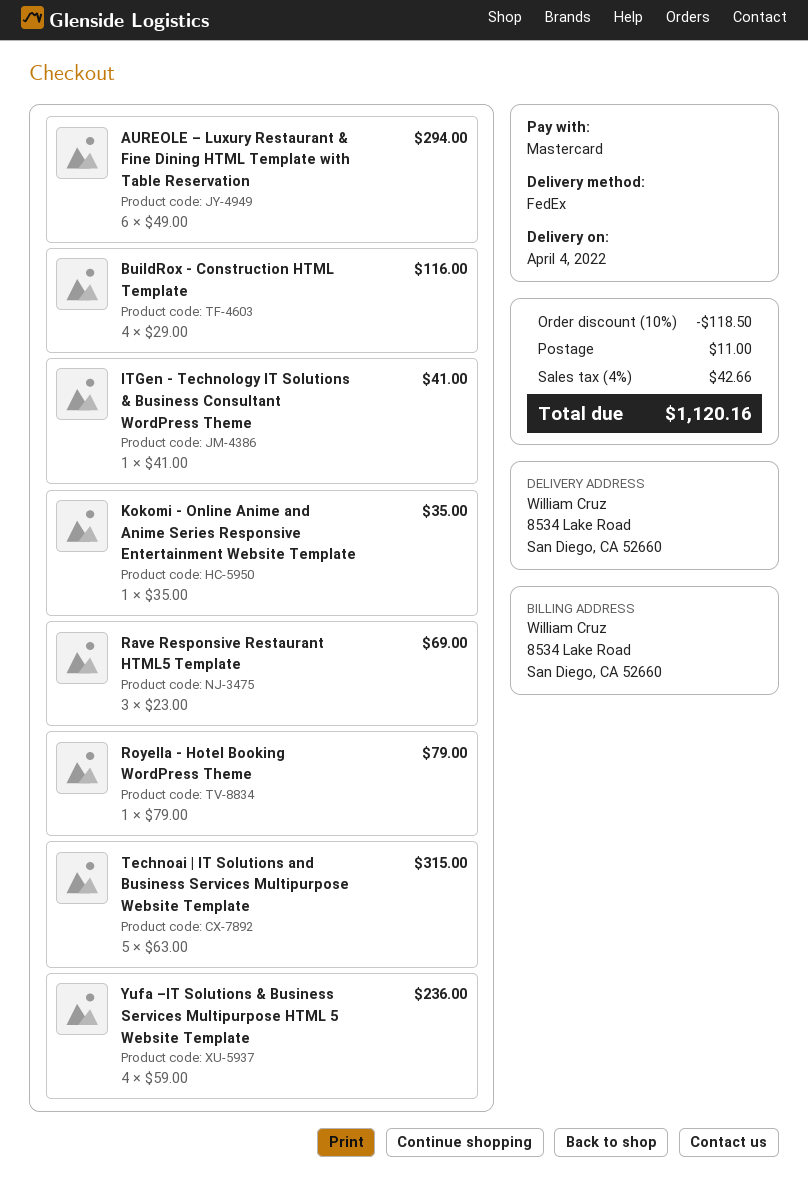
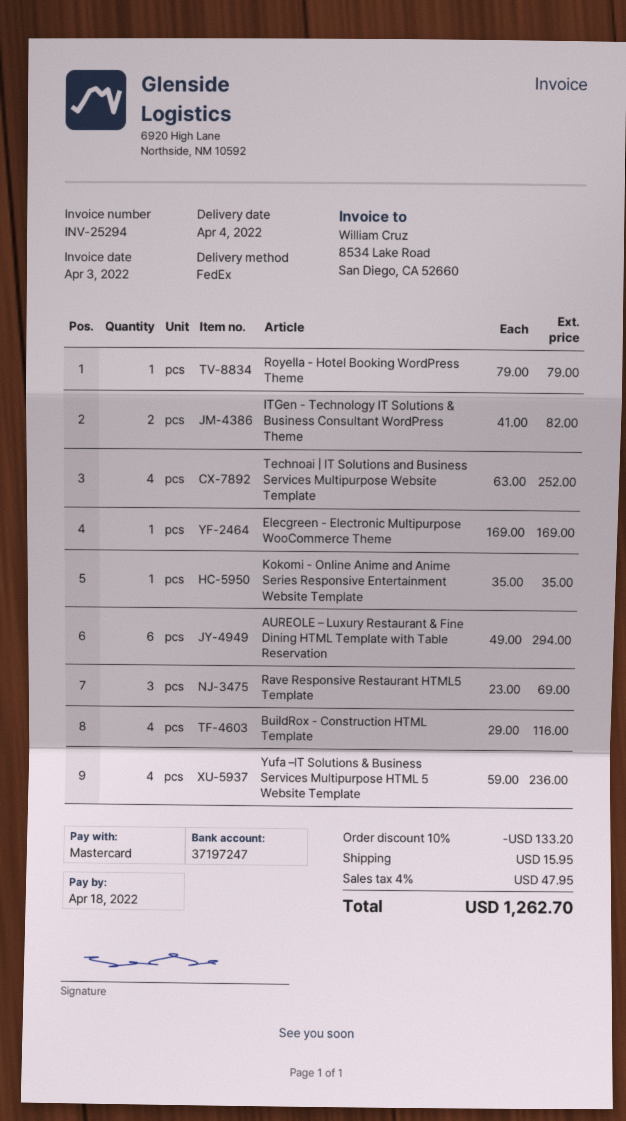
ITGen - Technology IT Solutions & Business Consultant WordPress Theme: 1 x 41.00 = 41.00 -> 2 x 41.00 = 82.00
Technoai | IT Solutions and Business Services Multipurpose Website Template: 5 x 63.00 = 315.00 -> 4 x 63.00 = 252.00
Elecgreen - Electronic Multipurpose WooCommerce Theme: none -> 1 x 169.00 = 169.00
discount: 10% = 118.50 -> 10% = 133.20
shipping: 11.00 -> 15.95
tax: 4% = 42.66 -> 4% = 47.95
total: 1120.16 -> 1262.70

